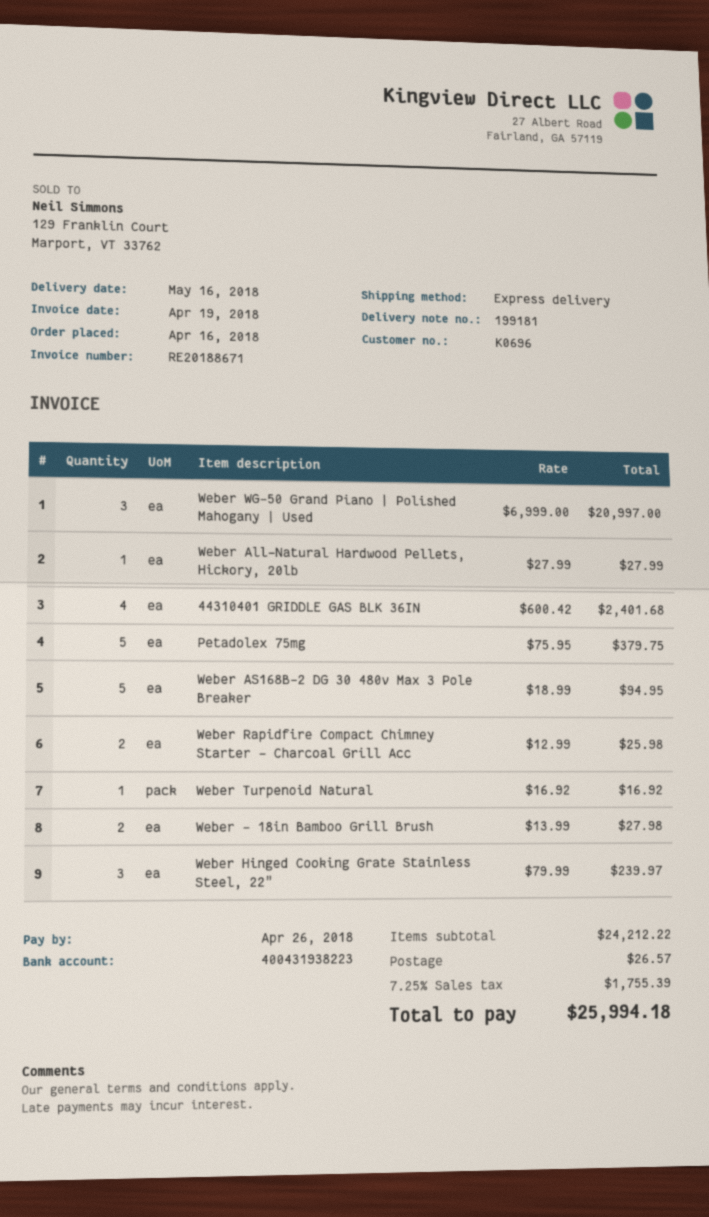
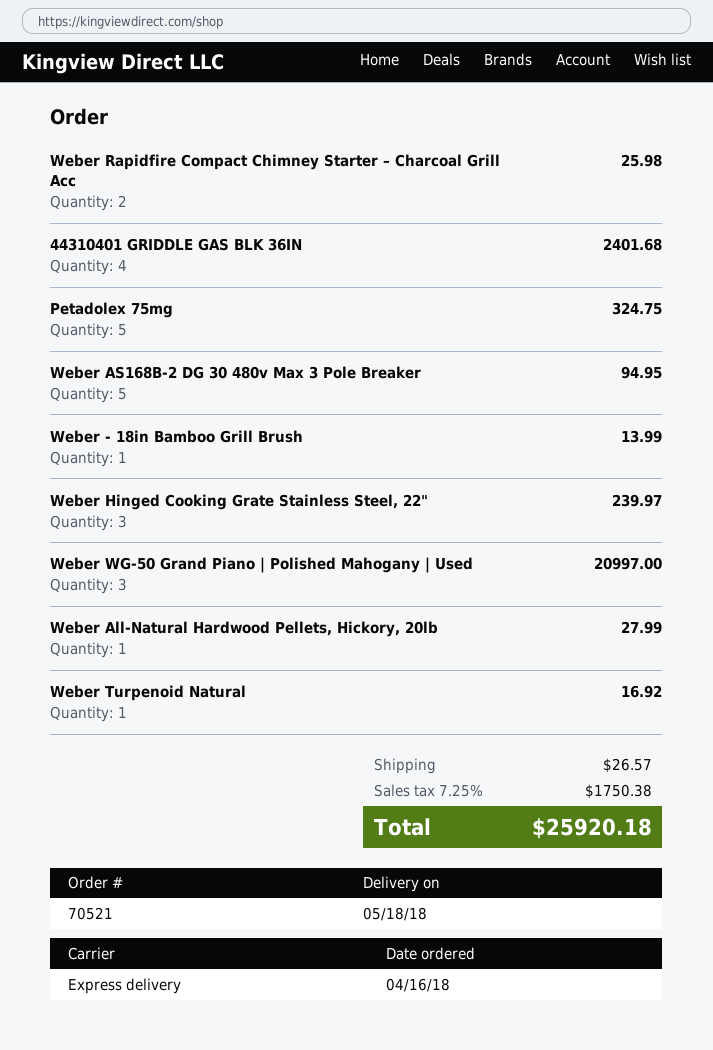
delivery date: 2018-05-16 -> 2018-05-18
Petadolex 75mg: 5 for 379.75 -> 5 for 324.75
Weber - 18in Bamboo Grill Brush: 2 for 27.98 -> 1 for 13.99
tax: 7.25% = 1755.39 -> 7.25% = 1750.38
total: 25994.18 -> 25920.18

